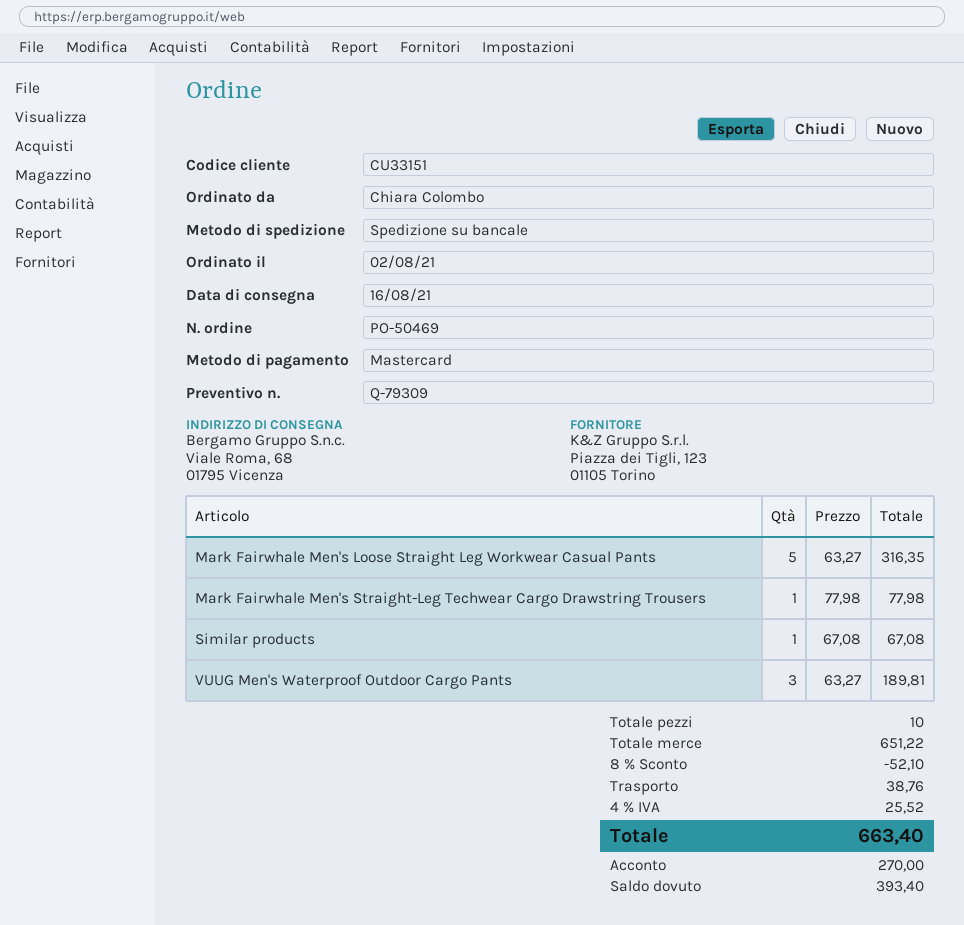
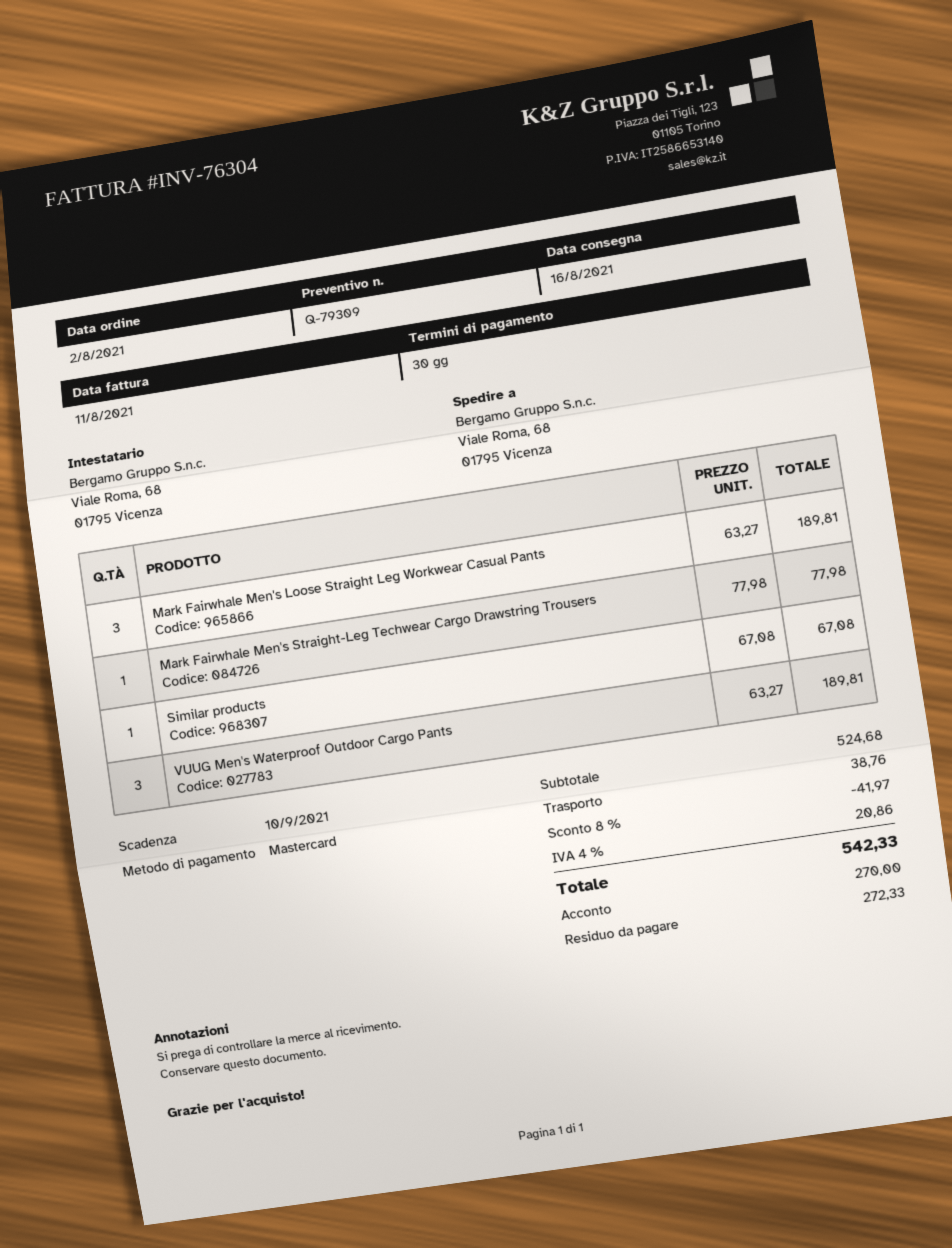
Mark Fairwhale Men's Loose Straight Leg Workwear Casual Pants: 5 x 63.27 = 316.35 -> 3 x 63.27 = 189.81
subtotal: 651.22 -> 524.68
discount: 8% = 52.10 -> 8% = 41.97
tax: 4% = 25.52 -> 4% = 20.86
total: 663.40 -> 542.33
balance: 393.40 -> 272.33

